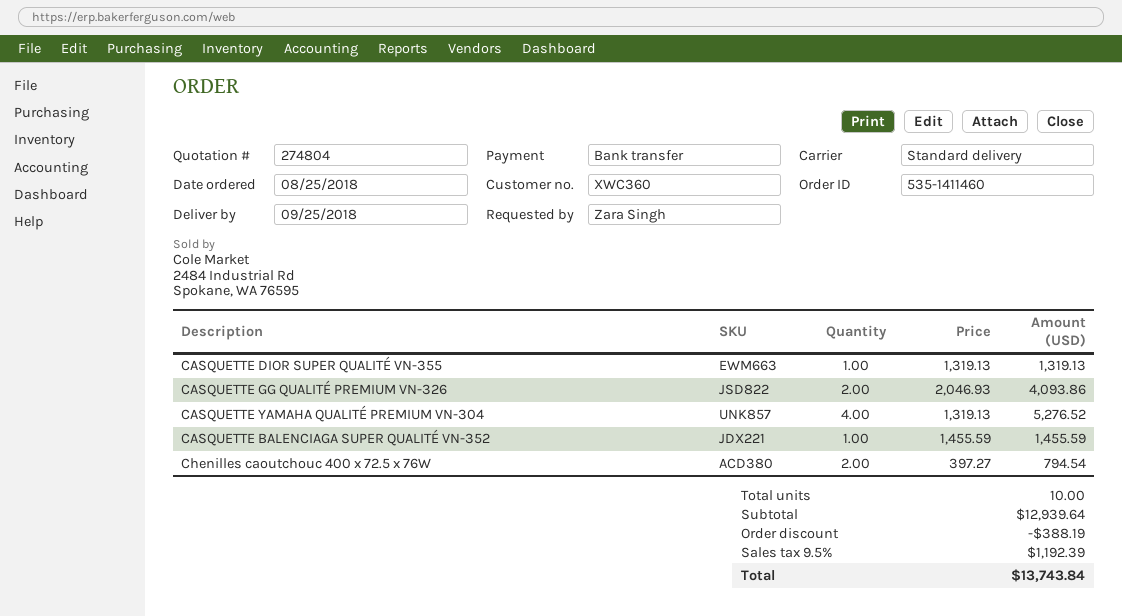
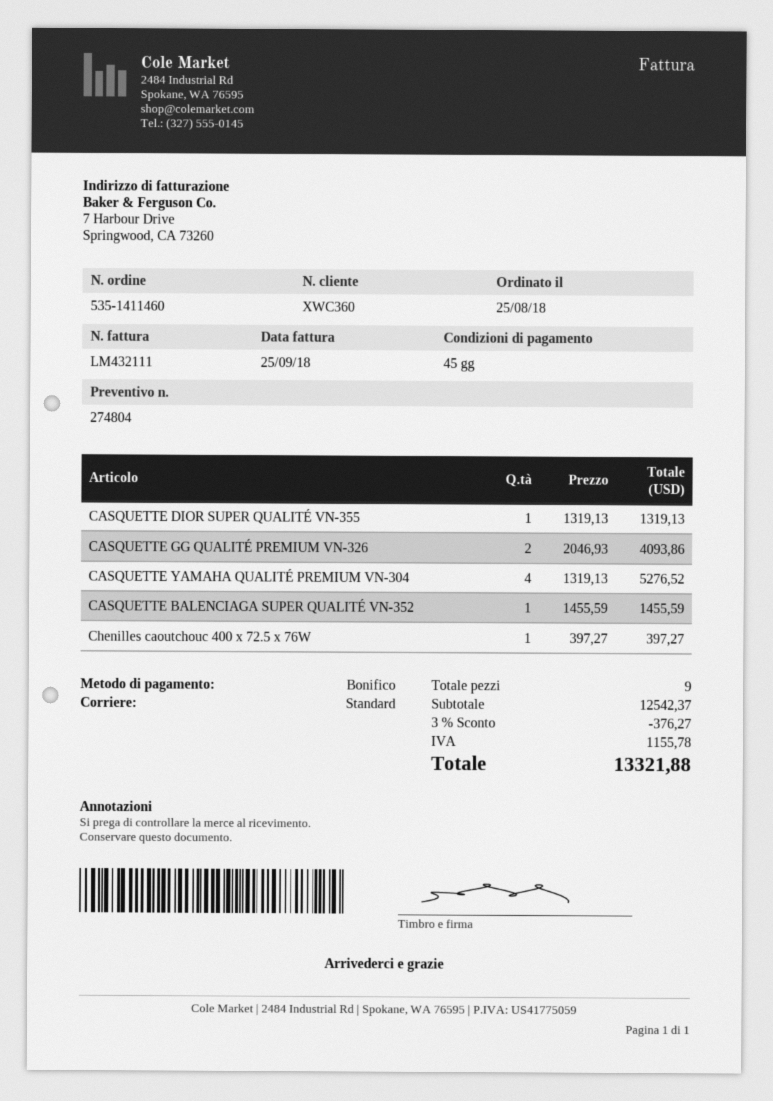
Chenilles caoutchouc 400 x 72.5 x 76W: 2 x 397.27 = 794.54 -> 1 x 397.27 = 397.27
total quantity: 10 -> 9
subtotal: 12939.64 -> 12542.37
discount: 388.19 -> 376.27
tax: 1192.39 -> 1155.78
total: 13743.84 -> 13321.88

